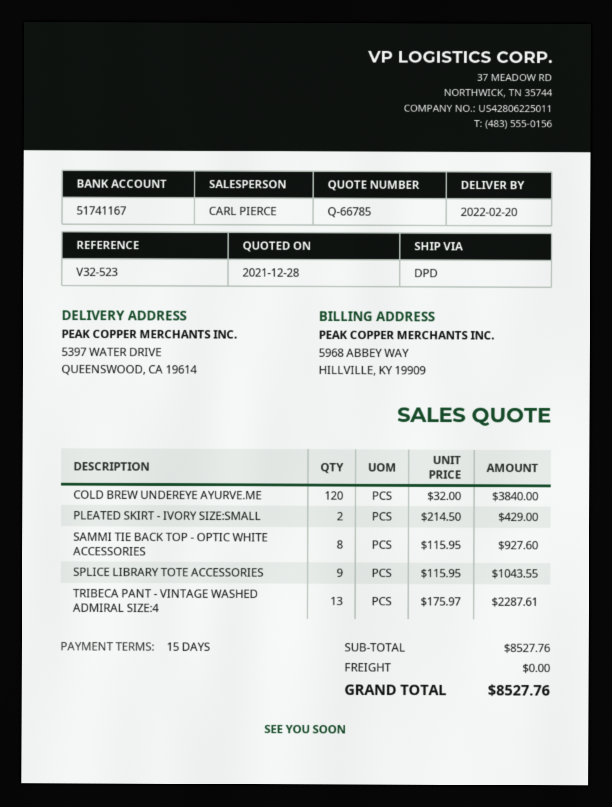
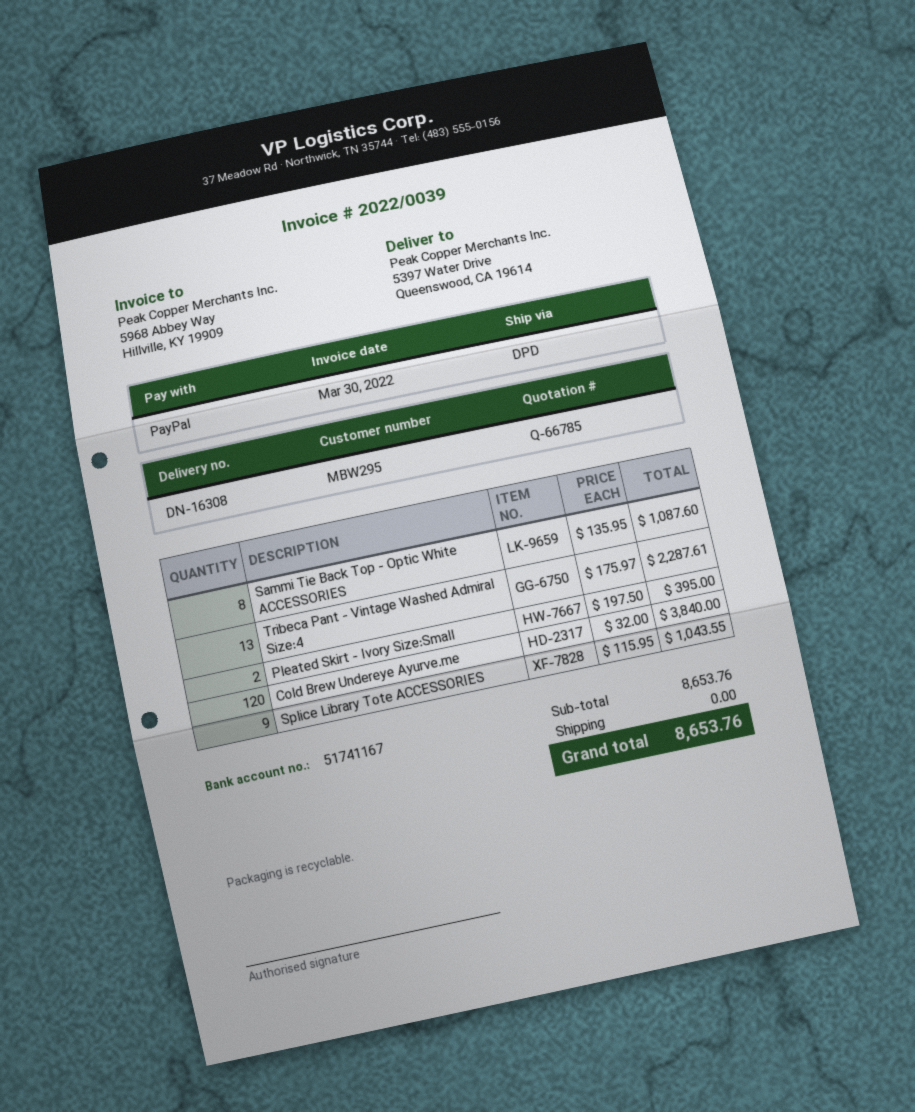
PLEATED SKIRT - IVORY SIZE:SMALL: 2 x 214.50 = 429.00 -> 2 x 197.50 = 395.00
SAMMI TIE BACK TOP - OPTIC WHITE ACCESSORIES: 8 x 115.95 = 927.60 -> 8 x 135.95 = 1087.60
subtotal: 8527.76 -> 8653.76
total: 8527.76 -> 8653.76

